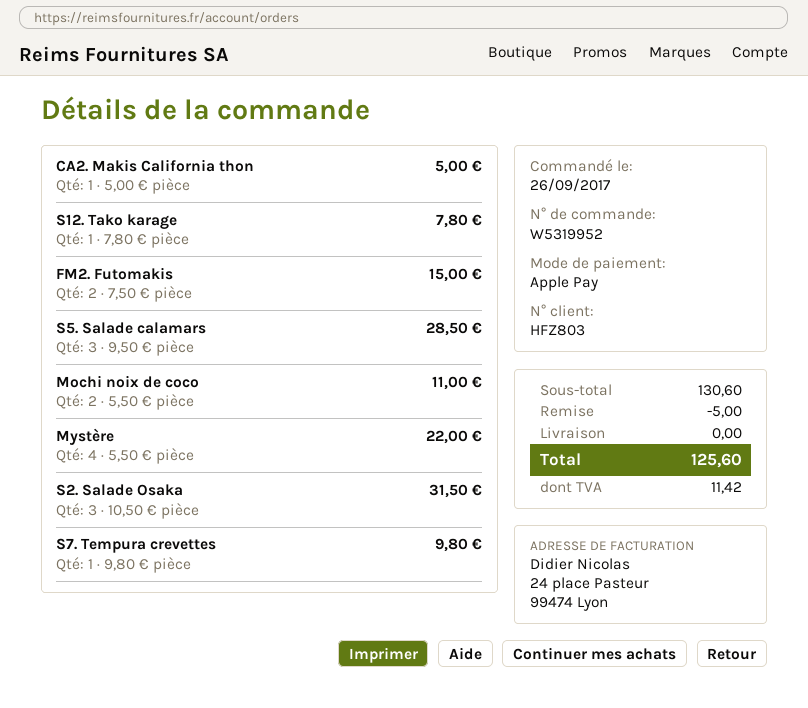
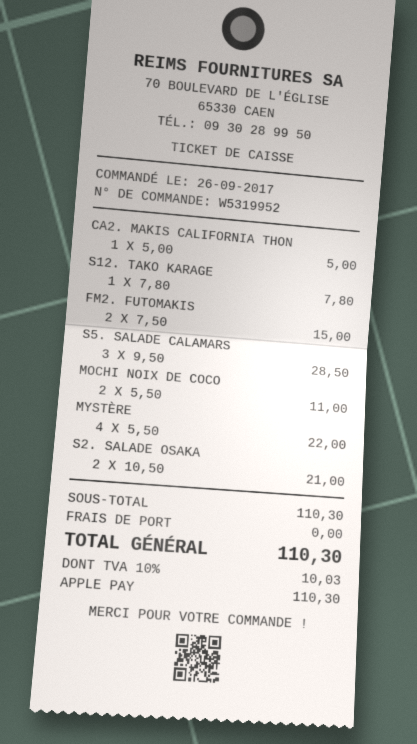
S2. Salade Osaka: 3 x 10.50 = 31.50 -> 2 x 10.50 = 21.00
S7. Tempura crevettes: 1 x 9.80 = 9.80 -> none
subtotal: 130.60 -> 110.30
discount: 5.00 -> none
tax: 11.42 -> 10.03
total: 125.60 -> 110.30

